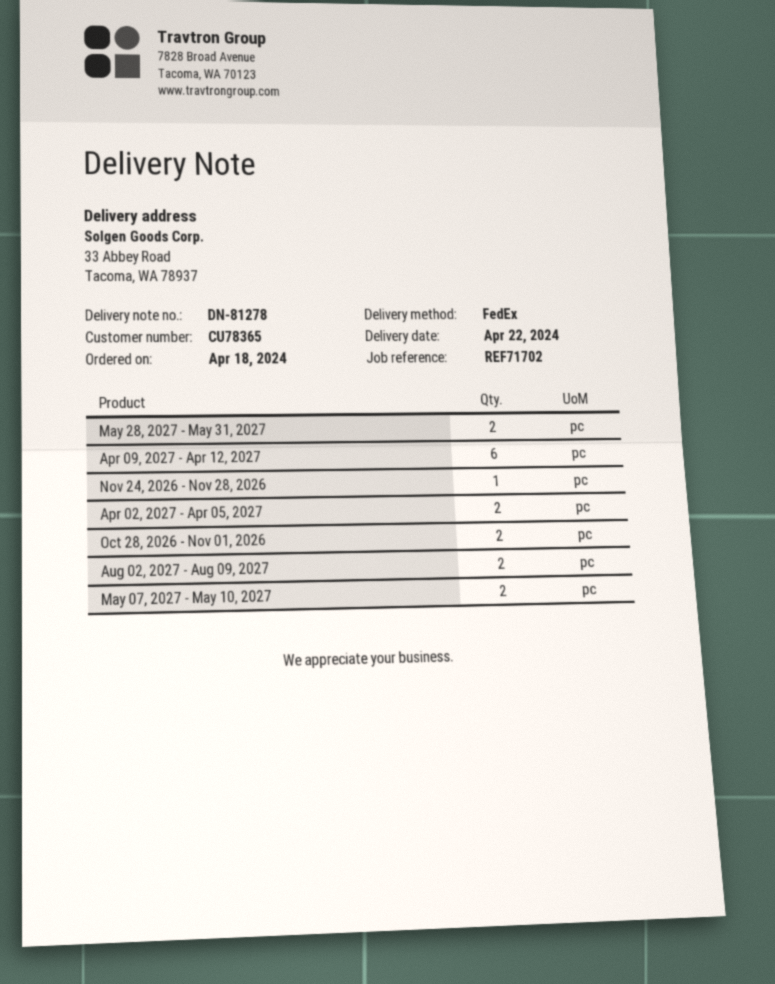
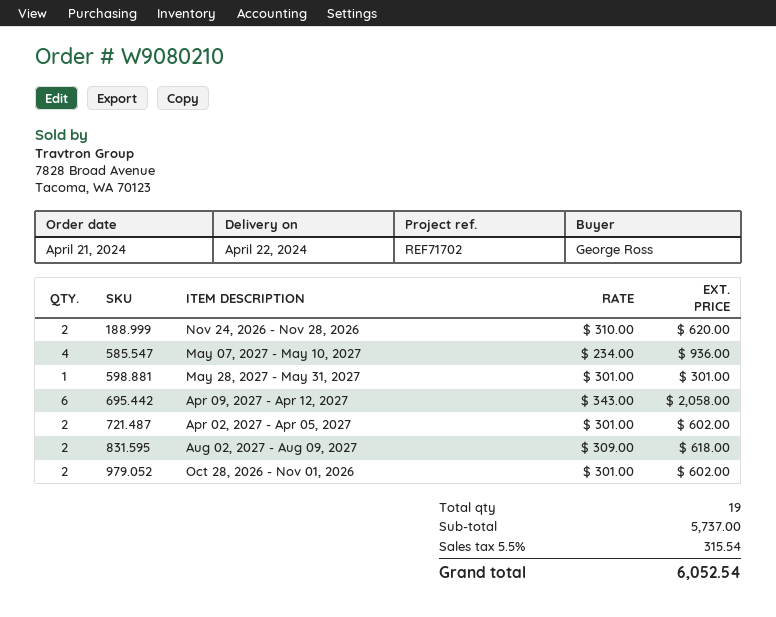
order date: 2024-04-18 -> 2024-04-21
May 28, 2027 - May 31, 2027: 2 -> 1
Nov 24, 2026 - Nov 28, 2026: 1 -> 2
May 07, 2027 - May 10, 2027: 2 -> 4

